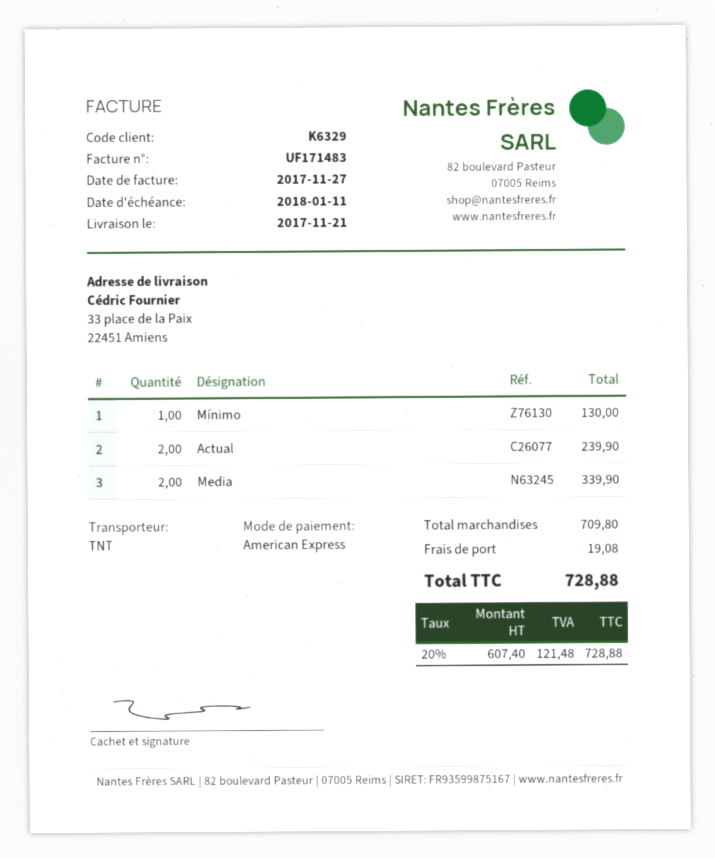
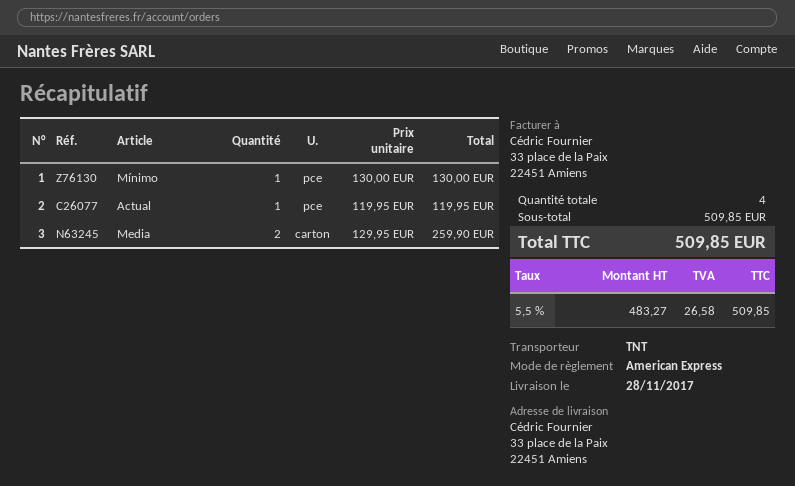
delivery date: 2017-11-21 -> 2017-11-28
Actual: 2 for 239.90 -> 1 for 119.95
Media: 2 for 339.90 -> 2 for 259.90
subtotal: 709.80 -> 509.85
shipping: 19.08 -> none
net: 607.40 -> 483.27
tax: 20% = 121.48 -> 5.5% = 26.58
total: 728.88 -> 509.85

